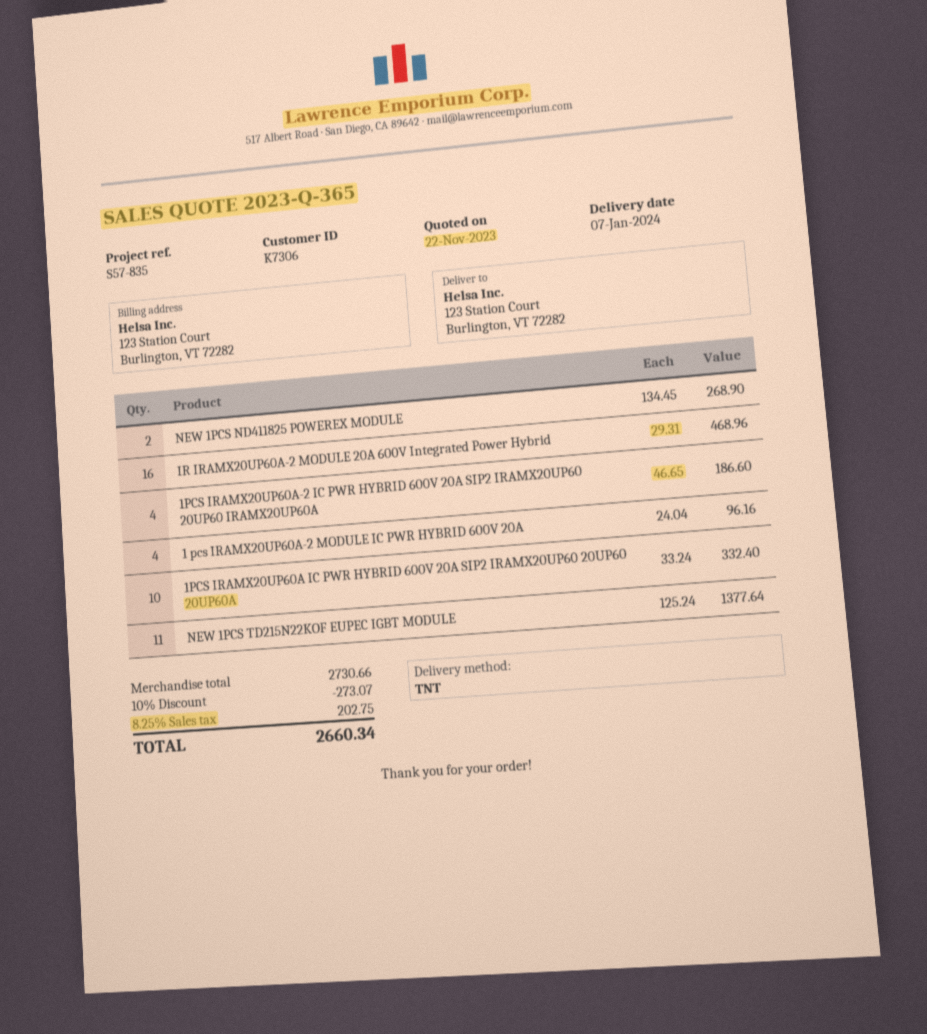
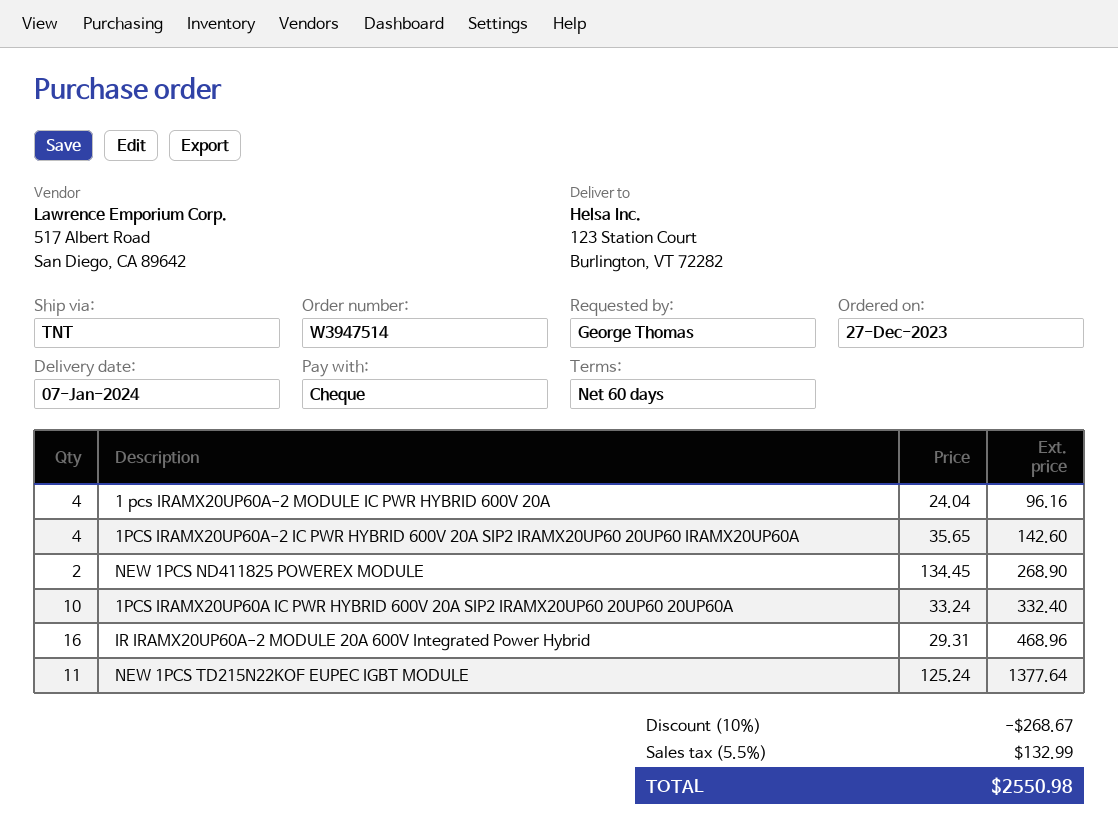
1PCS IRAMX20UP60A-2 IC PWR HYBRID 600V 20A SIP2 IRAMX20UP60 20UP60 IRAMX20UP60A: 4 x 46.65 = 186.60 -> 4 x 35.65 = 142.60
discount: 10% = 273.07 -> 10% = 268.67
tax: 8.25% = 202.75 -> 5.5% = 132.99
total: 2660.34 -> 2550.98

